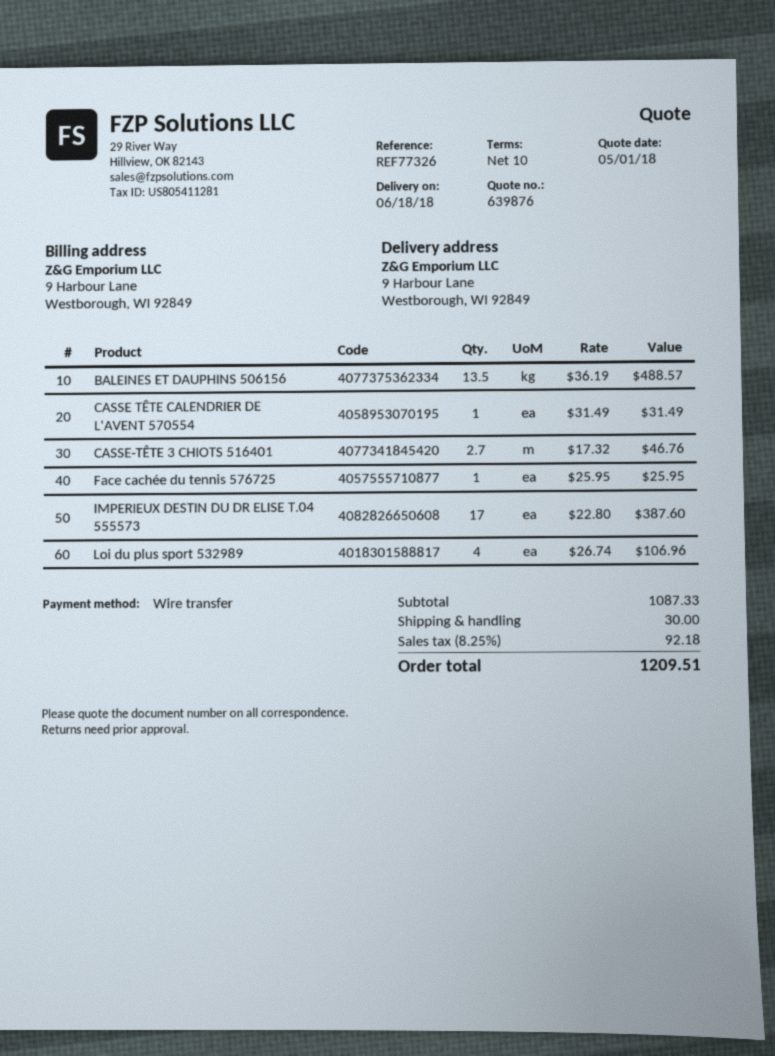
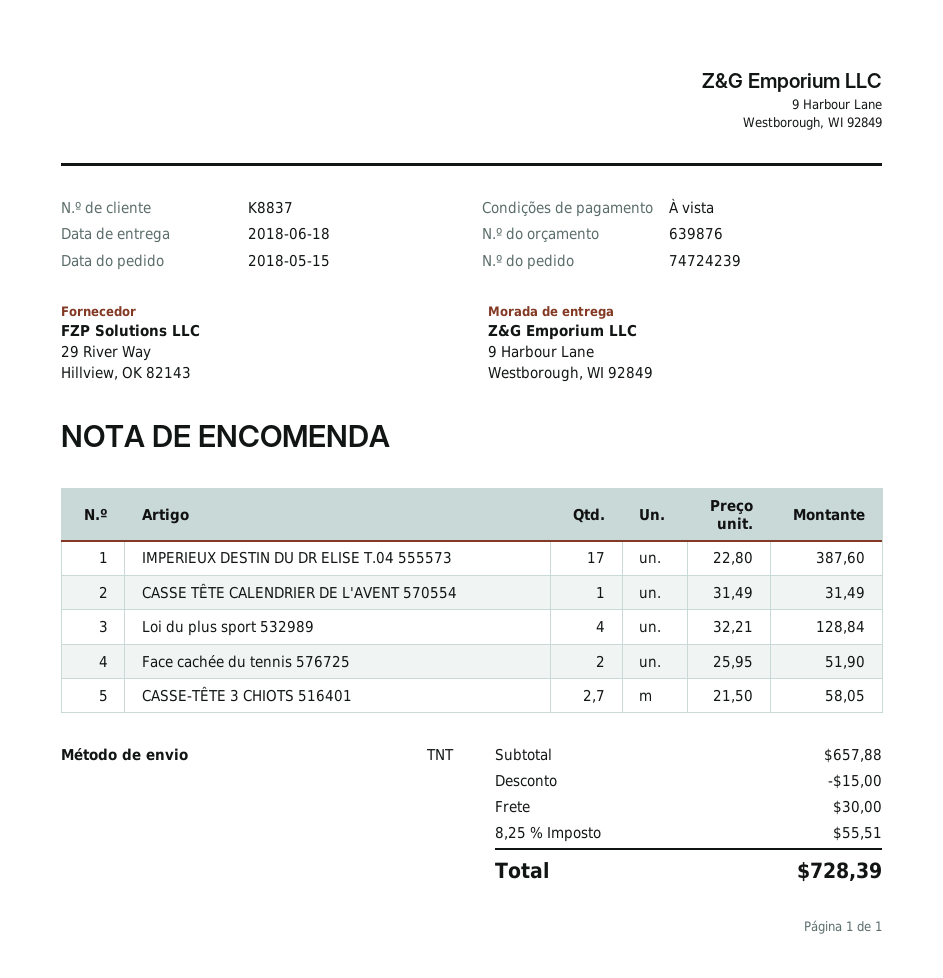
payment terms: 10 days -> on receipt
BALEINES ET DAUPHINS 506156: 13.5 x 36.19 = 488.57 -> none
CASSE-TÊTE 3 CHIOTS 516401: 2.7 x 17.32 = 46.76 -> 2.7 x 21.50 = 58.05
Face cachée du tennis 576725: 1 x 25.95 = 25.95 -> 2 x 25.95 = 51.90
Loi du plus sport 532989: 4 x 26.74 = 106.96 -> 4 x 32.21 = 128.84
subtotal: 1087.33 -> 657.88
discount: none -> 15.00
tax: 8.25% = 92.18 -> 8.25% = 55.51
total: 1209.51 -> 728.39

